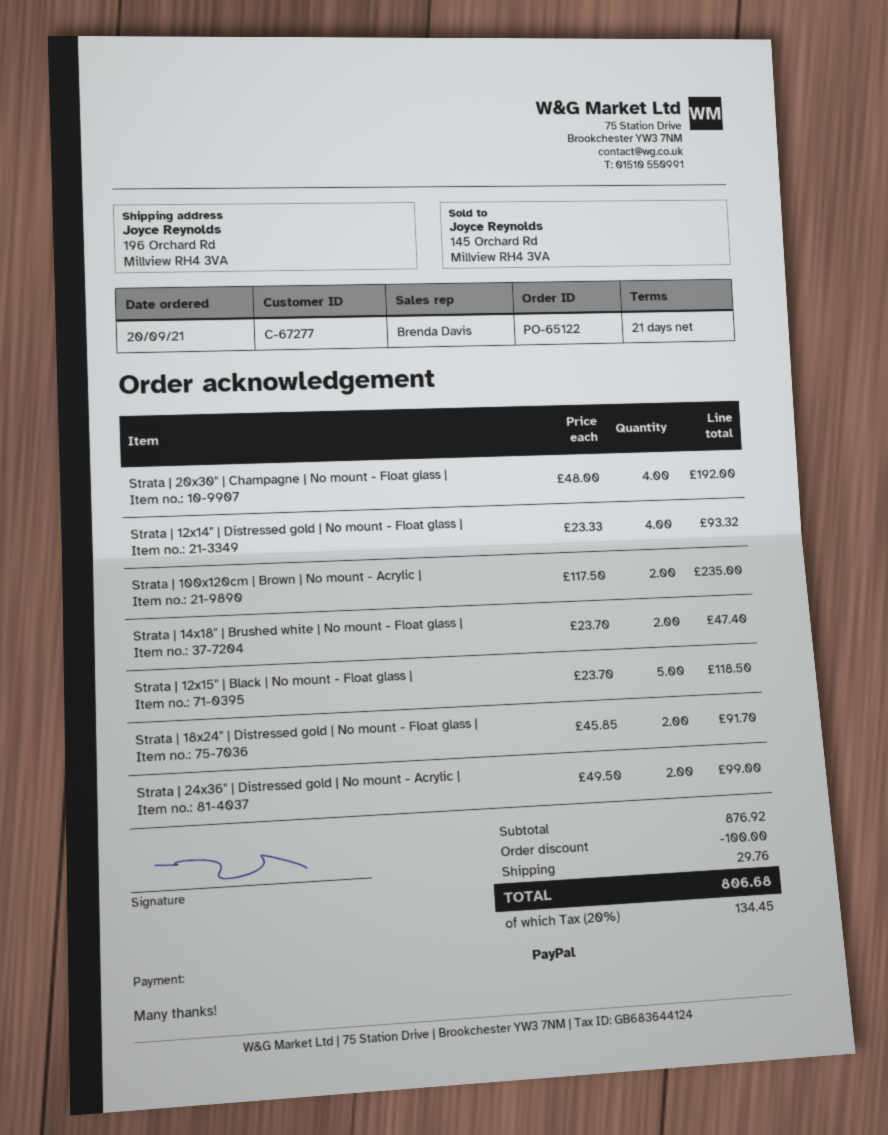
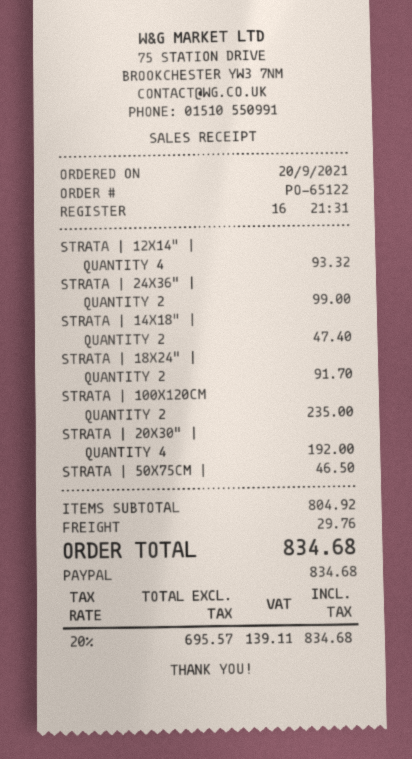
Strata | 12x15" | Black | No mount - Float glass |: 5 for 118.50 -> none
STRATA | 50X75CM |: none -> 1 for 46.50
subtotal: 876.92 -> 804.92
discount: 100.00 -> none
tax: 20% = 134.45 -> 20% = 139.11
total: 806.68 -> 834.68

